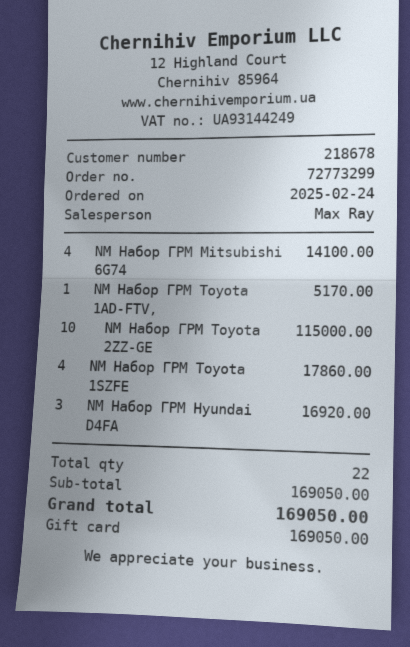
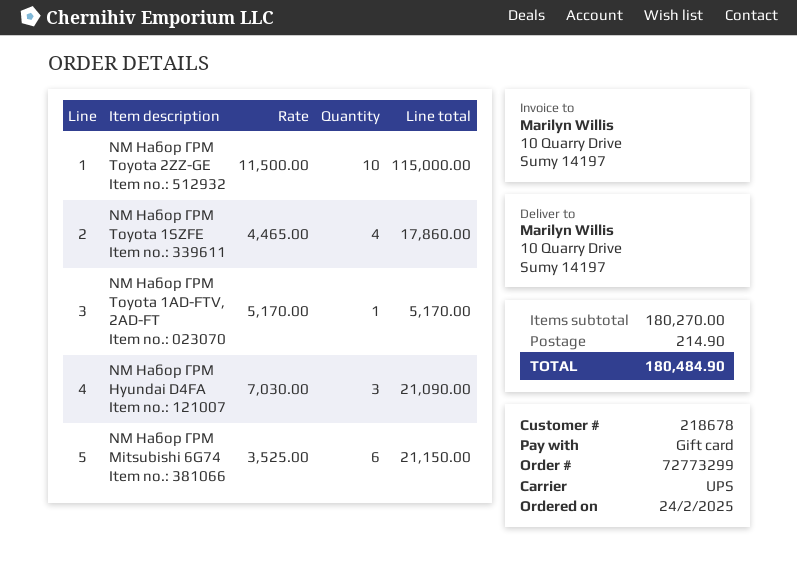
NM Набор ГРМ Mitsubishi 6G74: 4 for 14100.00 -> 6 for 21150.00
NM Набор ГРМ Hyundai D4FA: 3 for 16920.00 -> 3 for 21090.00
subtotal: 169050.00 -> 180270.00
shipping: none -> 214.90
total: 169050.00 -> 180484.90

